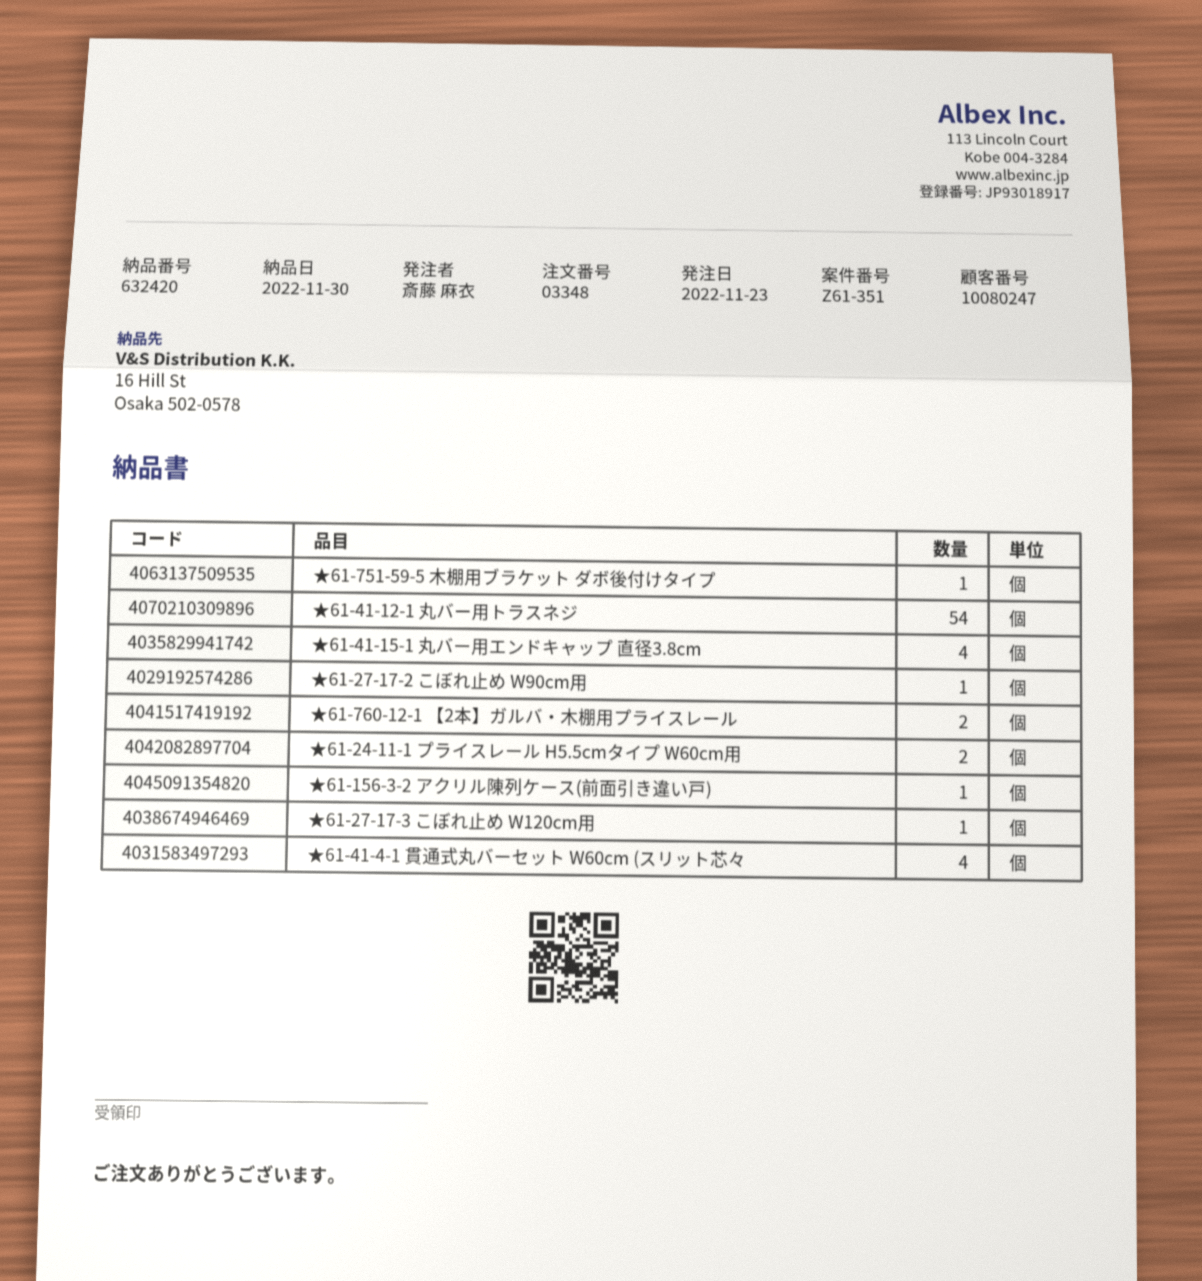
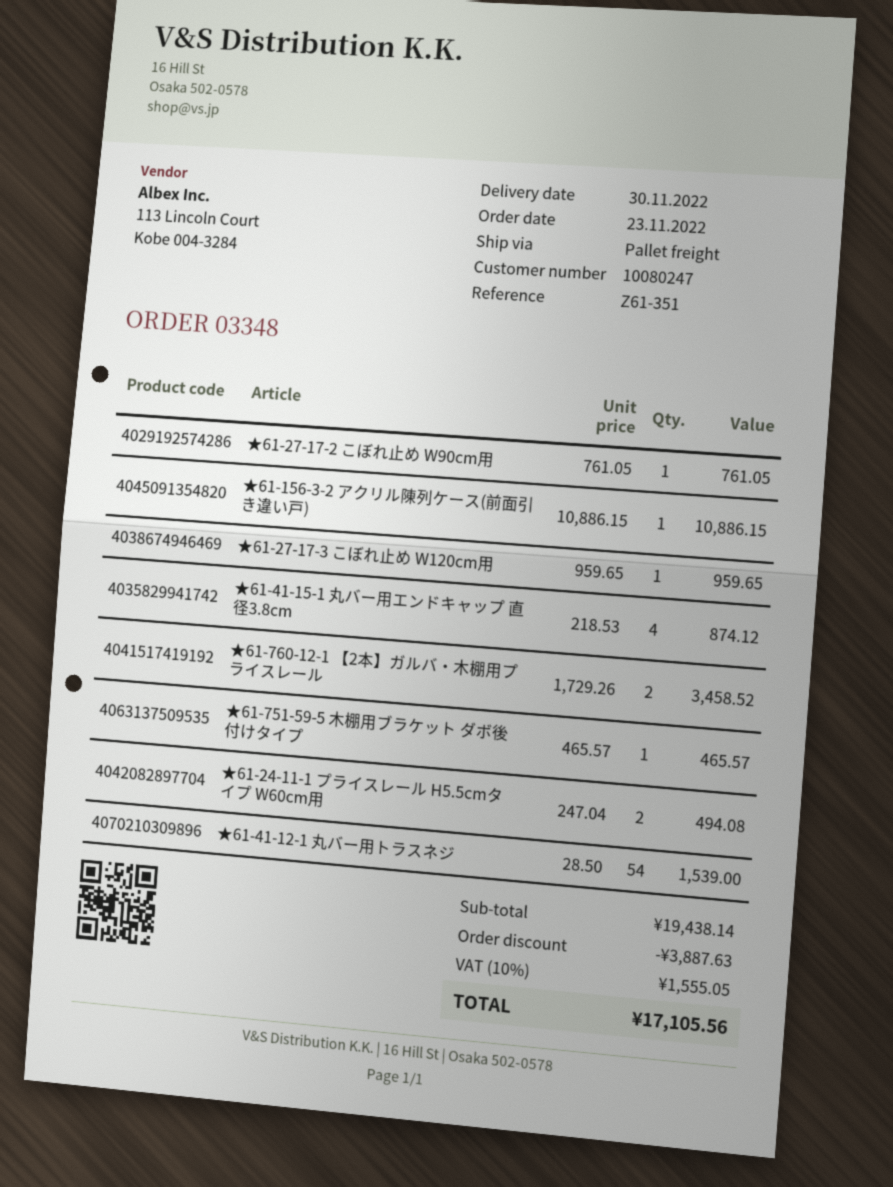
★61-41-4-1 貫通式丸バーセット W60cm (スリット芯々: 4 -> none

